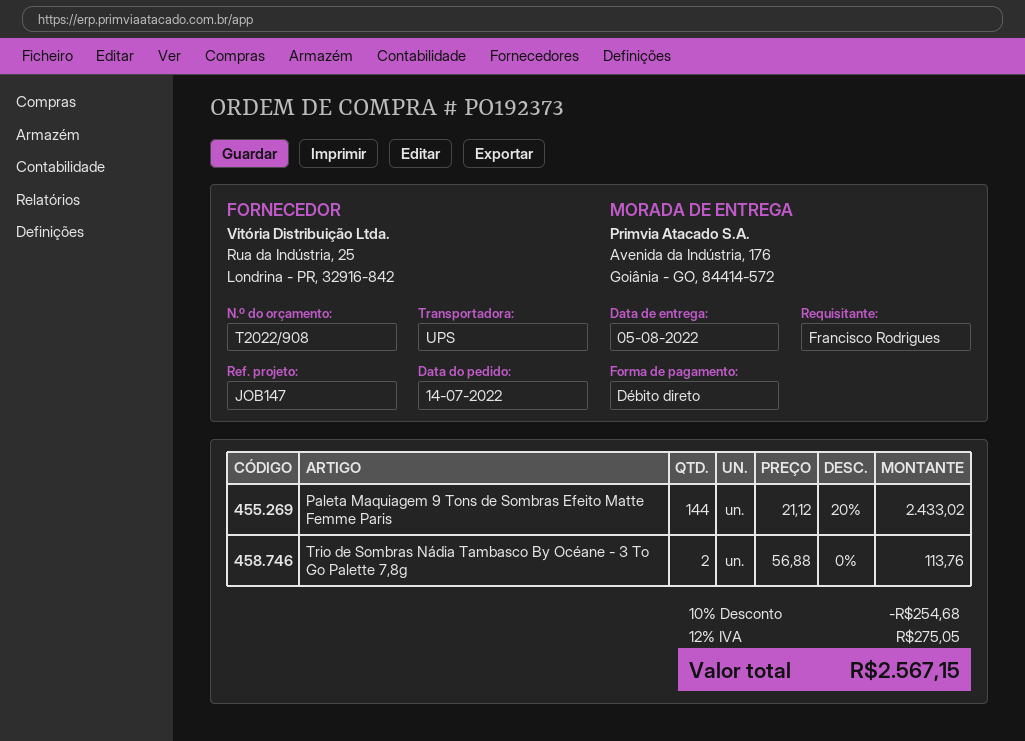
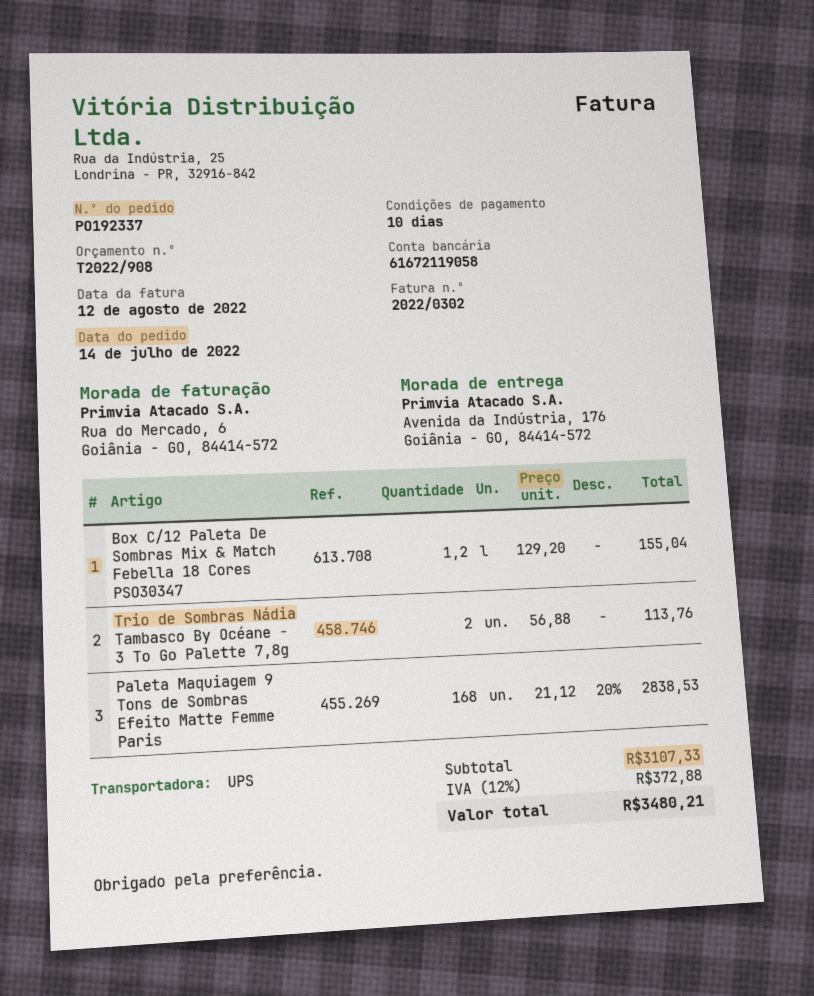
order number: PO192373 -> PO192337
Paleta Maquiagem 9 Tons de Sombras Efeito Matte Femme Paris: 144 x 21.12 - 20% = 2433.02 -> 168 x 21.12 - 20% = 2838.53
Box C/12 Paleta De Sombras Mix & Match Febella 18 Cores PSO30347: none -> 1.2 x 129.20 = 155.04
discount: 10% = 254.68 -> none
tax: 12% = 275.05 -> 12% = 372.88
total: 2567.15 -> 3480.21

